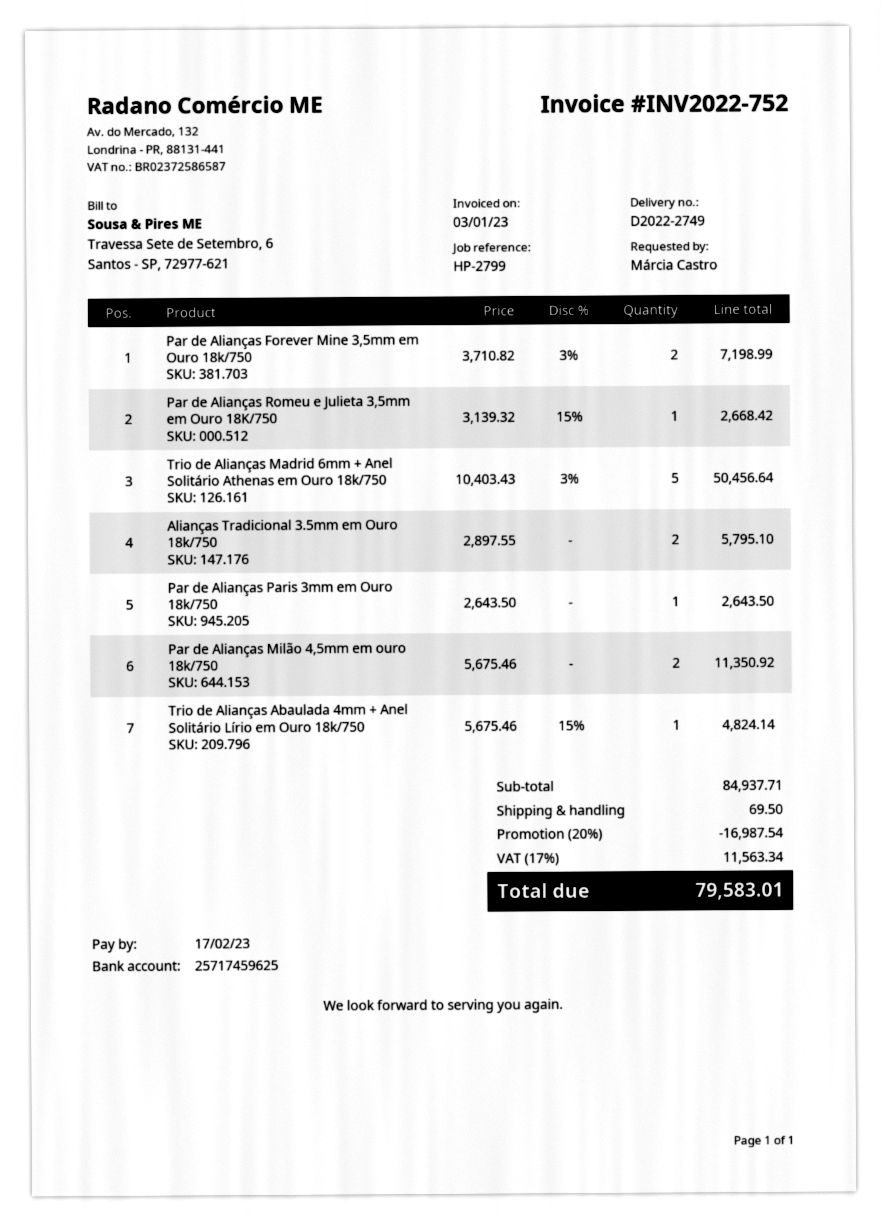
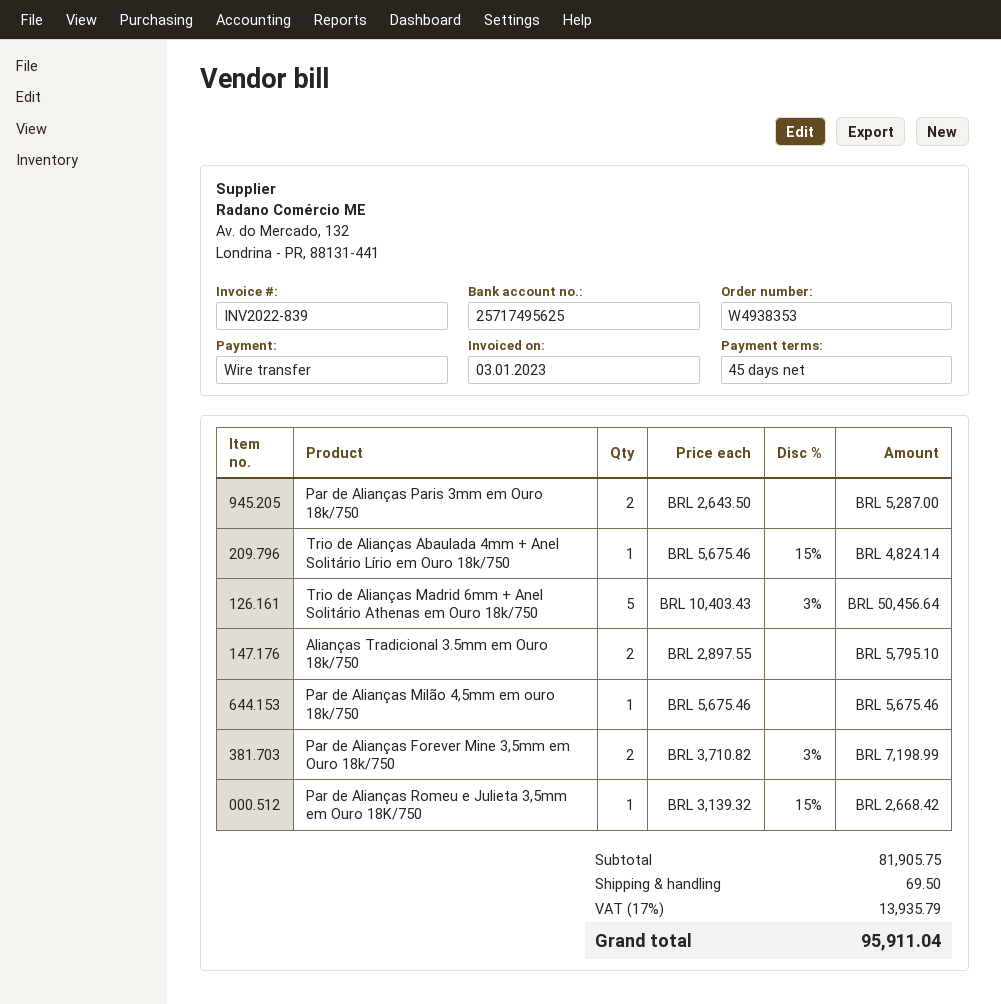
invoice number: INV2022-752 -> INV2022-839
bank account: 25717459625 -> 25717495625
Par de Alianças Paris 3mm em Ouro 18k/750: 1 x 2643.50 = 2643.50 -> 2 x 2643.50 = 5287.00
Par de Alianças Milão 4,5mm em ouro 18k/750: 2 x 5675.46 = 11350.92 -> 1 x 5675.46 = 5675.46
subtotal: 84937.71 -> 81905.75
discount: 20% = 16987.54 -> none
tax: 17% = 11563.34 -> 17% = 13935.79
total: 79583.01 -> 95911.04

